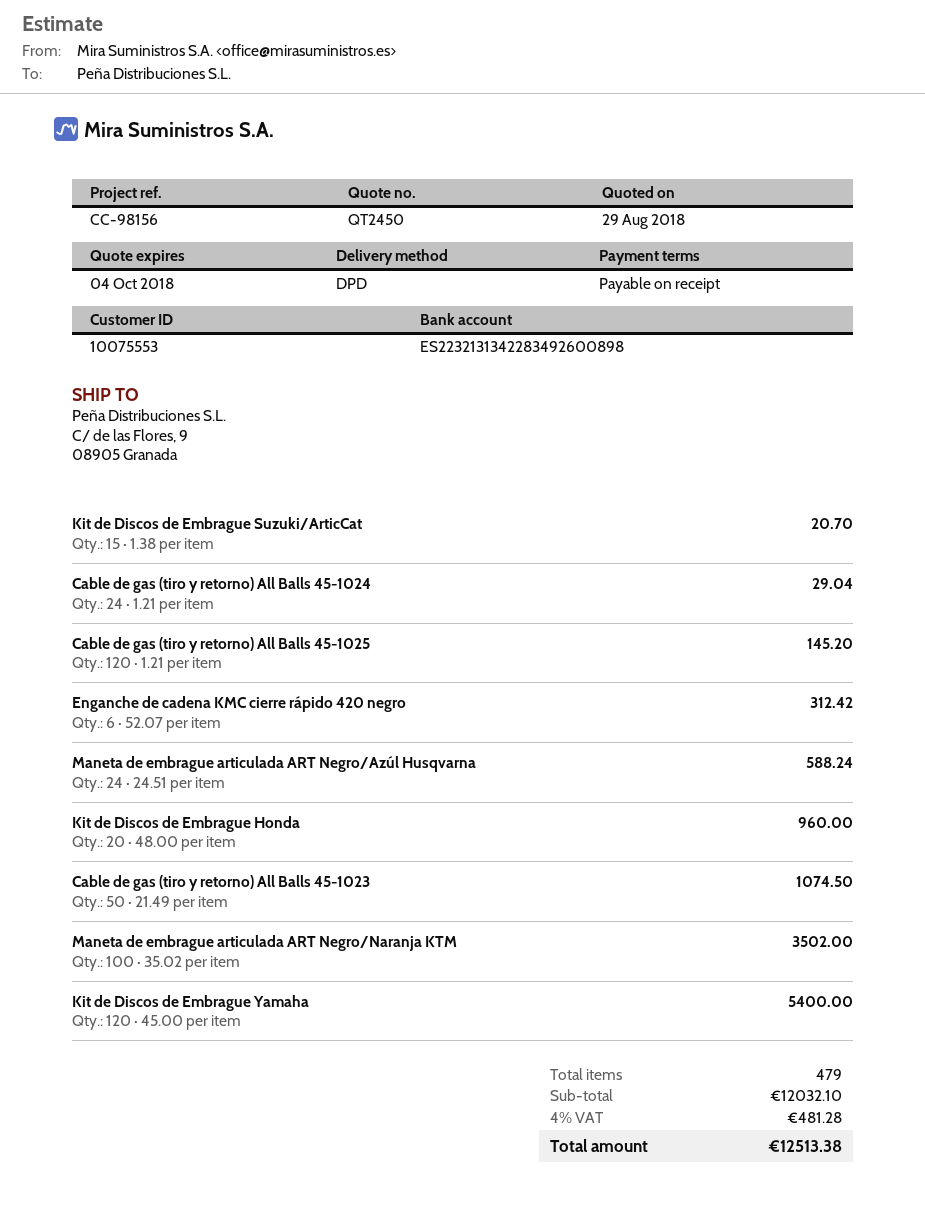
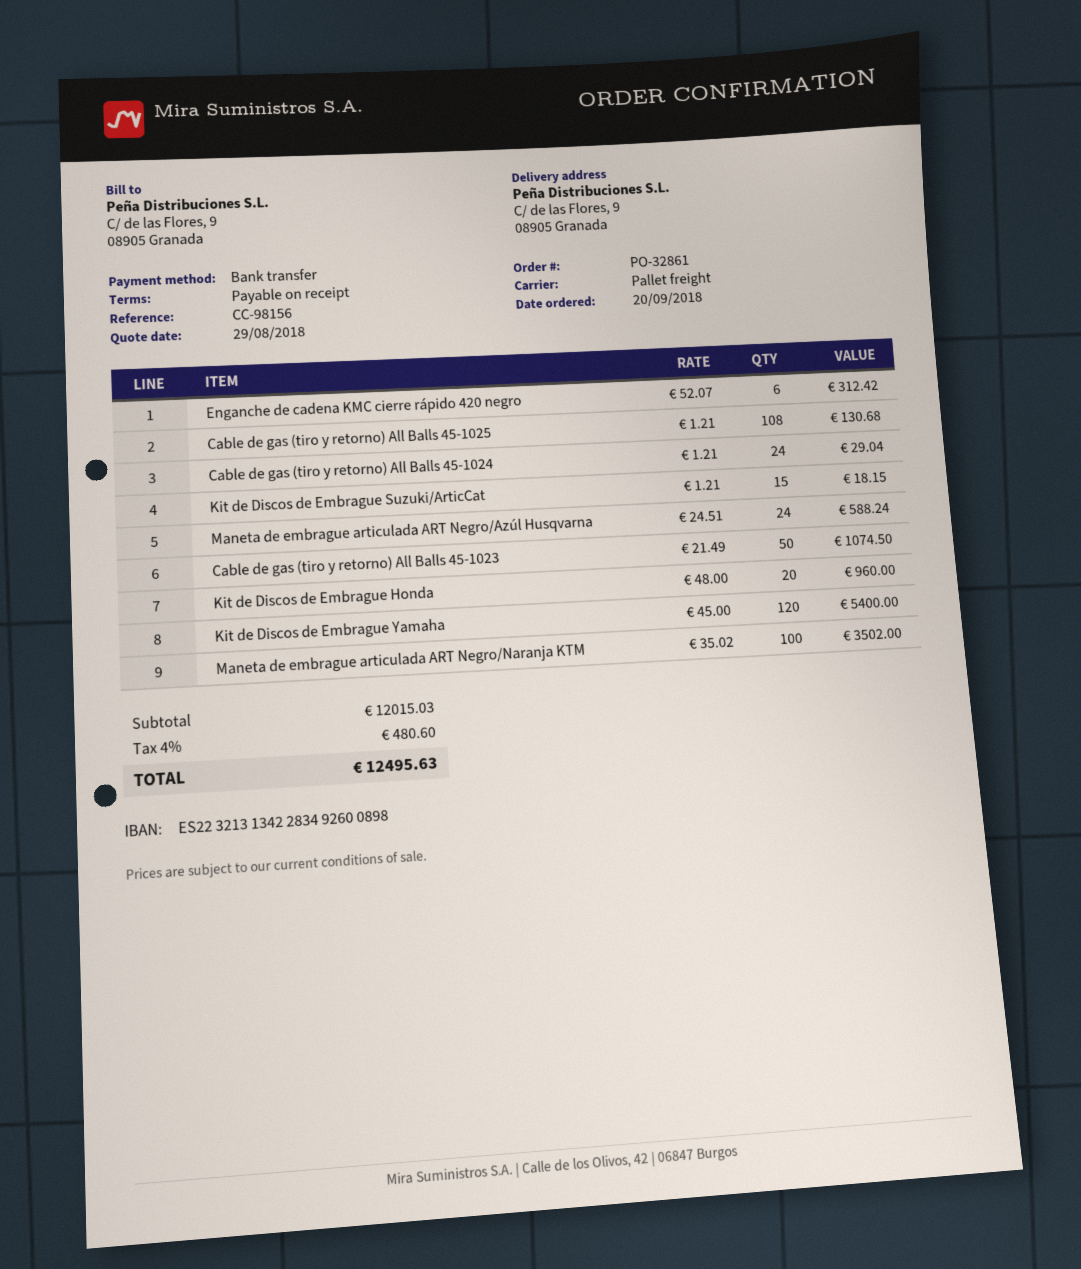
shipping method: DPD -> pallet freight
Kit de Discos de Embrague Suzuki/ArticCat: 15 x 1.38 = 20.70 -> 15 x 1.21 = 18.15
Cable de gas (tiro y retorno) All Balls 45-1025: 120 x 1.21 = 145.20 -> 108 x 1.21 = 130.68
subtotal: 12032.10 -> 12015.03
tax: 4% = 481.28 -> 4% = 480.60
total: 12513.38 -> 12495.63

